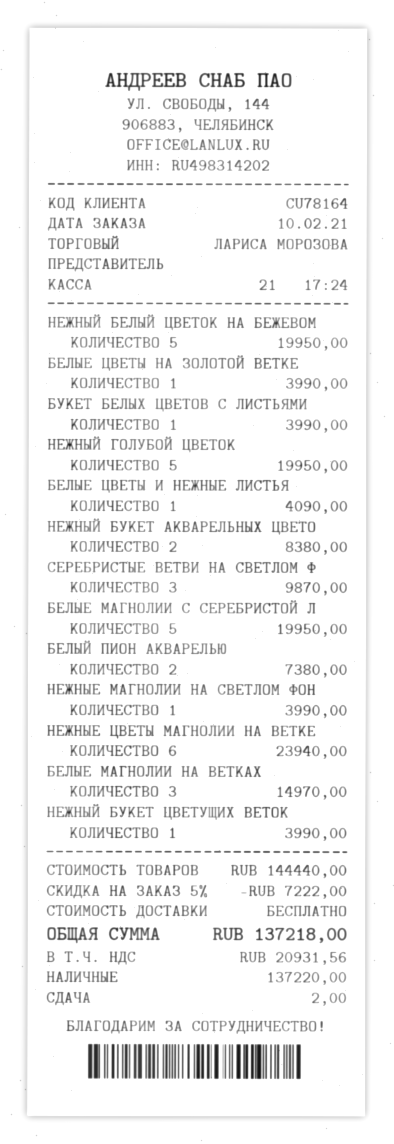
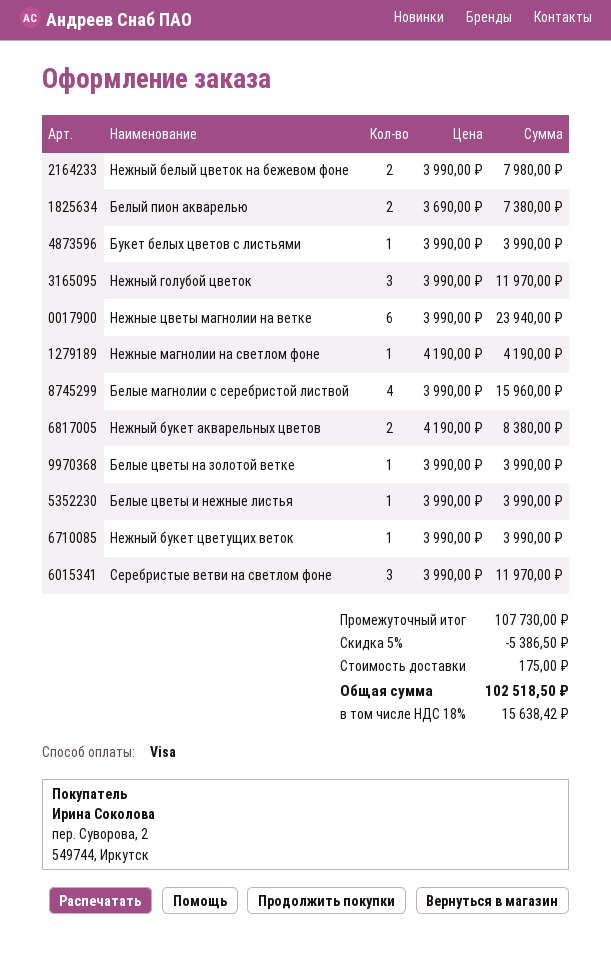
payment method: cash -> Visa
НЕЖНЫЙ БЕЛЫЙ ЦВЕТОК НА БЕЖЕВОМ: 5 for 19950.00 -> 2 for 7980.00
НЕЖНЫЙ ГОЛУБОЙ ЦВЕТОК: 5 for 19950.00 -> 3 for 11970.00
БЕЛЫЕ ЦВЕТЫ И НЕЖНЫЕ ЛИСТЬЯ: 1 for 4090.00 -> 1 for 3990.00
СЕРЕБРИСТЫЕ ВЕТВИ НА СВЕТЛОМ Ф: 3 for 9870.00 -> 3 for 11970.00
БЕЛЫЕ МАГНОЛИИ С СЕРЕБРИСТОЙ Л: 5 for 19950.00 -> 4 for 15960.00
НЕЖНЫЕ МАГНОЛИИ НА СВЕТЛОМ ФОН: 1 for 3990.00 -> 1 for 4190.00
БЕЛЫЕ МАГНОЛИИ НА ВЕТКАХ: 3 for 14970.00 -> none
subtotal: 144440.00 -> 107730.00
discount: 5% = 7222.00 -> 5% = 5386.50
shipping: 0.00 -> 175.00
tax: 20931.56 -> 15638.42
total: 137218.00 -> 102518.50

